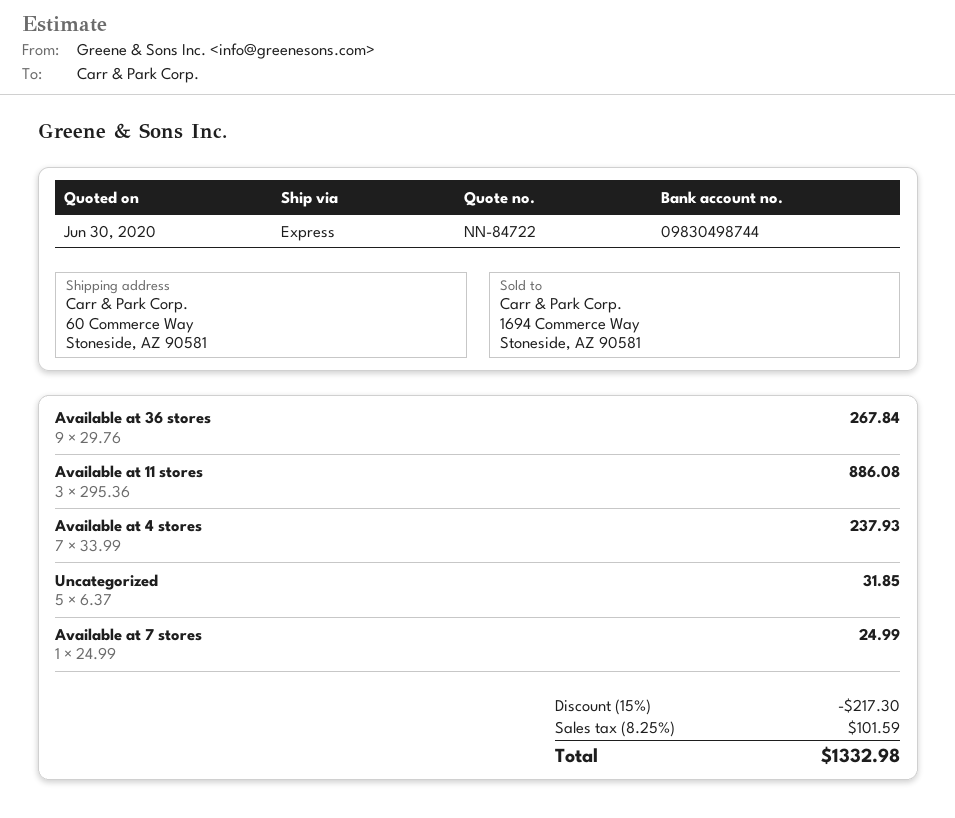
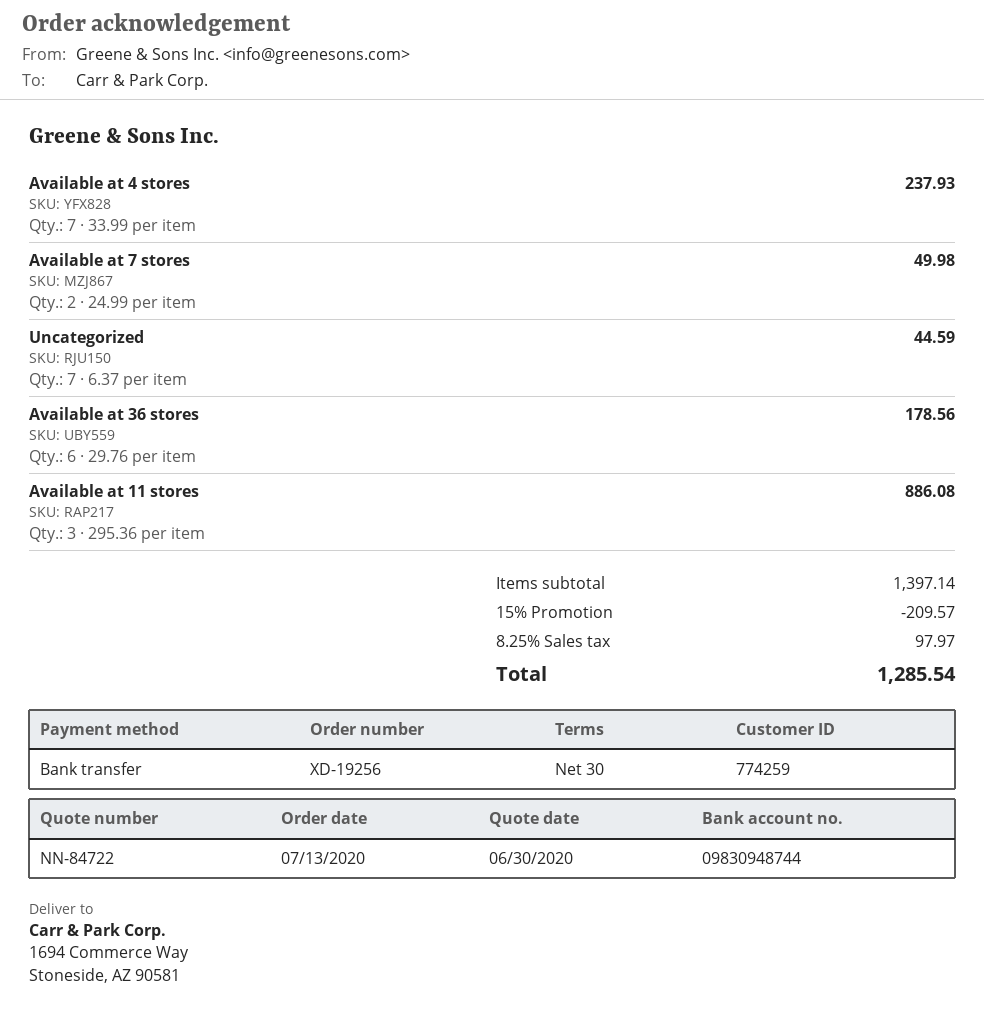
bank account: 09830498744 -> 09830948744
ship to: 60 Commerce Way, Stoneside, AZ 90581 -> 1694 Commerce Way, Stoneside, AZ 90581
Available at 36 stores: 9 x 29.76 = 267.84 -> 6 x 29.76 = 178.56
Uncategorized: 5 x 6.37 = 31.85 -> 7 x 6.37 = 44.59
Available at 7 stores: 1 x 24.99 = 24.99 -> 2 x 24.99 = 49.98
discount: 15% = 217.30 -> 15% = 209.57
tax: 8.25% = 101.59 -> 8.25% = 97.97
total: 1332.98 -> 1285.54

